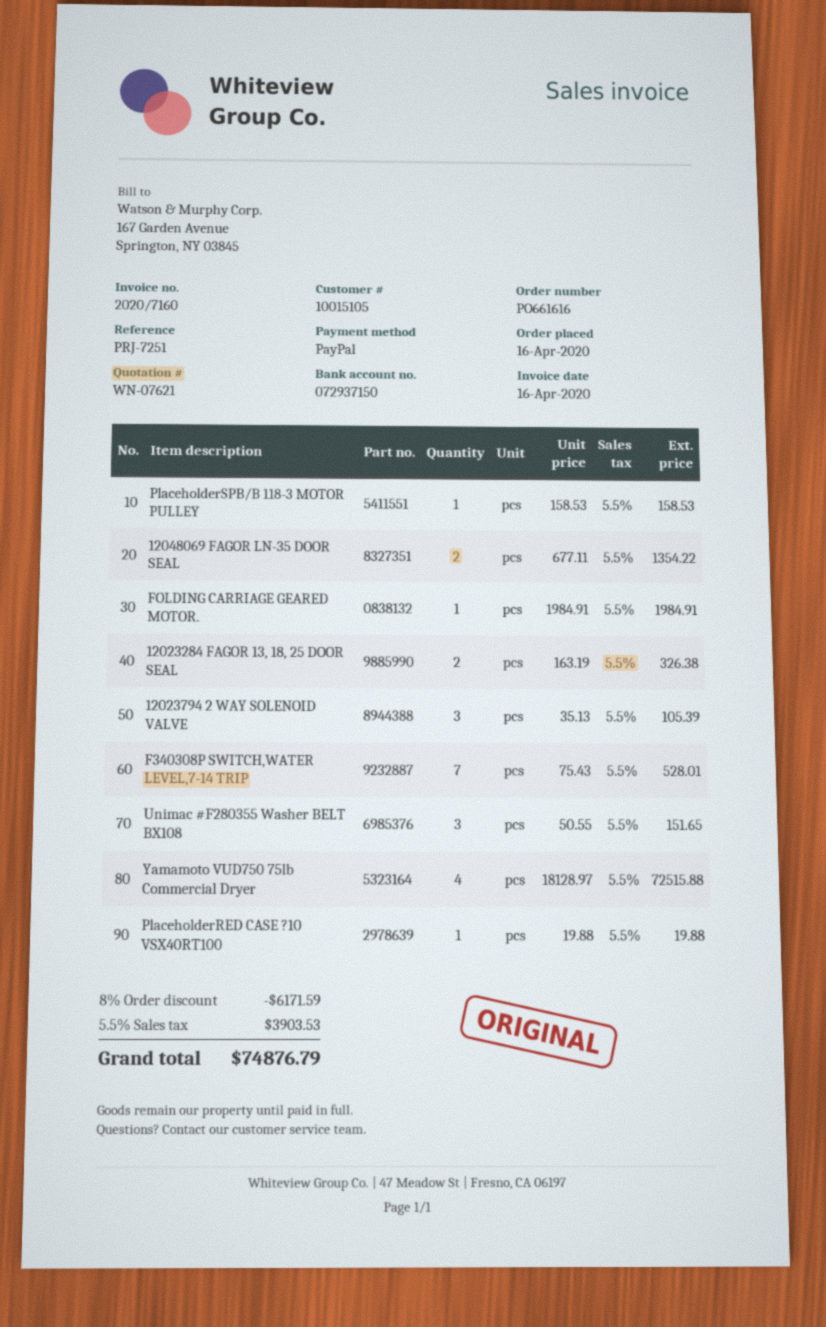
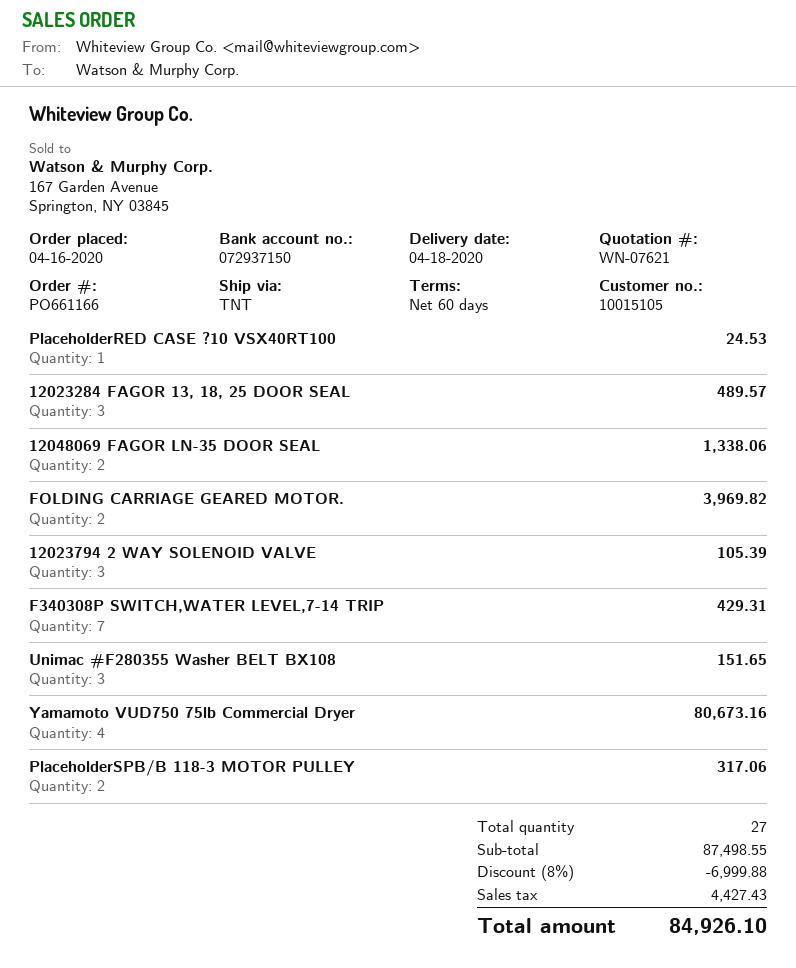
order number: PO661616 -> PO661166
PlaceholderSPB/B 118-3 MOTOR PULLEY: 1 for 158.53 -> 2 for 317.06
12048069 FAGOR LN-35 DOOR SEAL: 2 for 1354.22 -> 2 for 1338.06
FOLDING CARRIAGE GEARED MOTOR.: 1 for 1984.91 -> 2 for 3969.82
12023284 FAGOR 13, 18, 25 DOOR SEAL: 2 for 326.38 -> 3 for 489.57
F340308P SWITCH,WATER LEVEL,7-14 TRIP: 7 for 528.01 -> 7 for 429.31
Yamamoto VUD750 75lb Commercial Dryer: 4 for 72515.88 -> 4 for 80673.16
PlaceholderRED CASE ?10 VSX40RT100: 1 for 19.88 -> 1 for 24.53
discount: 8% = 6171.59 -> 8% = 6999.88
tax: 3903.53 -> 4427.43
total: 74876.79 -> 84926.10

